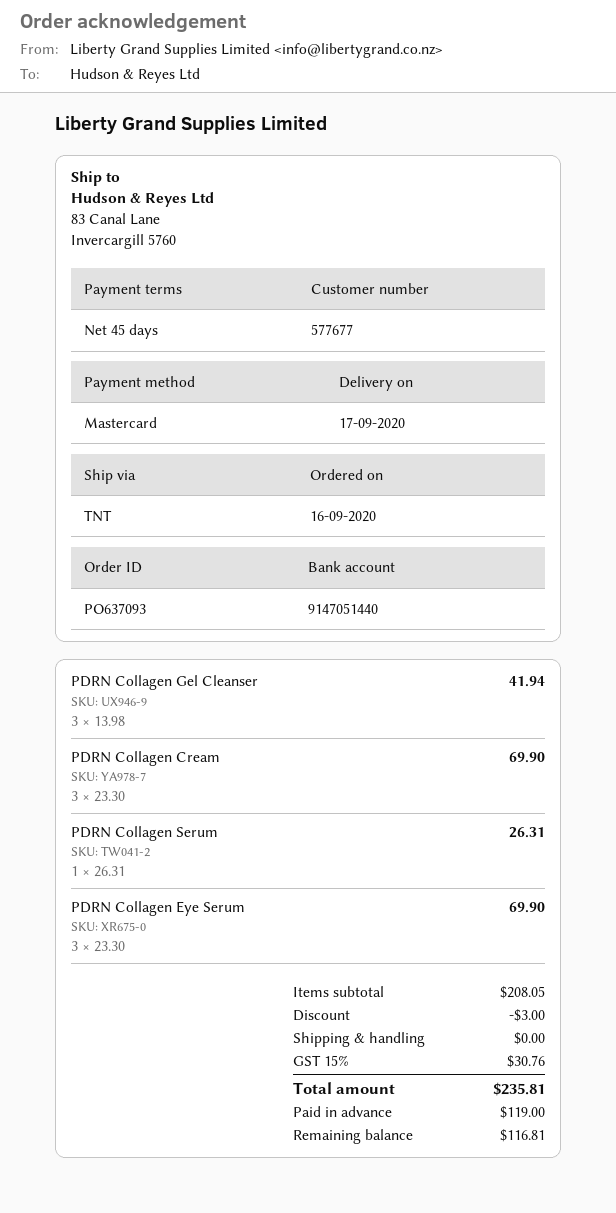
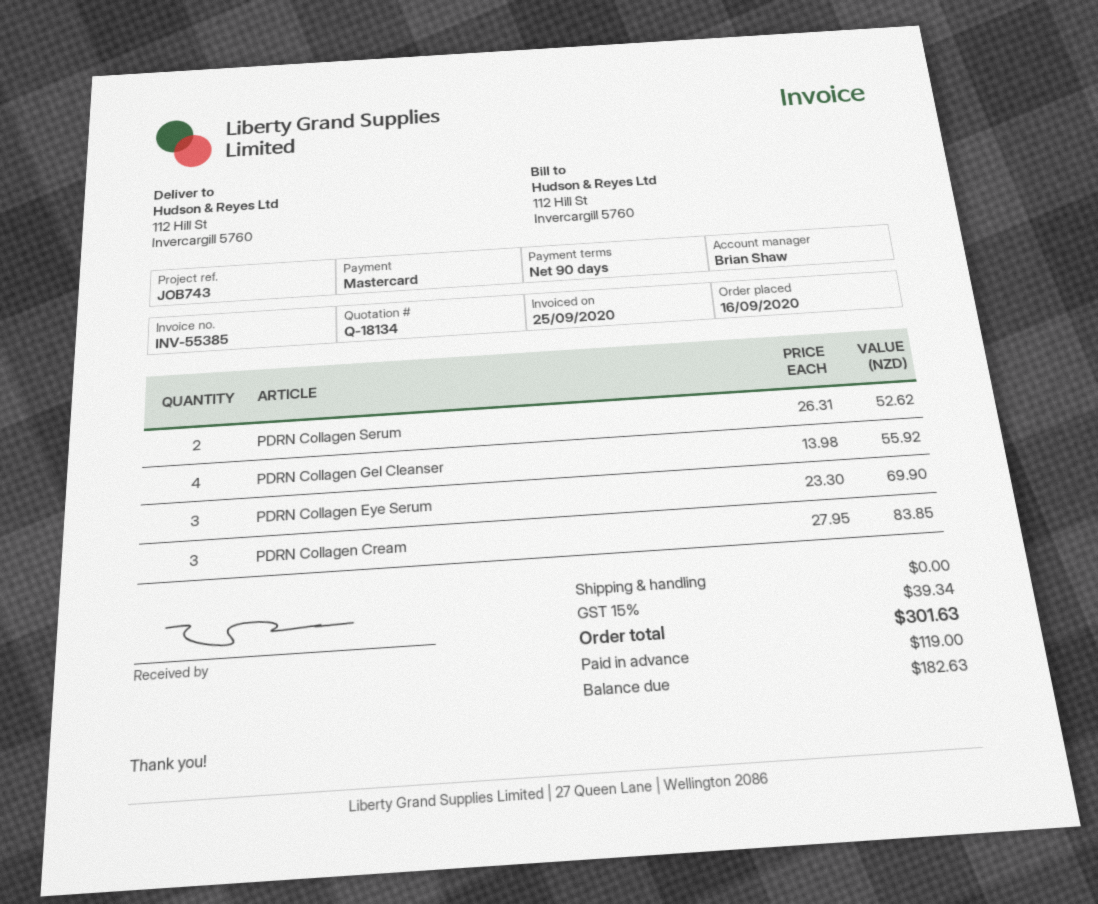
payment terms: 45 days -> 90 days
ship to: 83 Canal Lane, Invercargill 5760 -> 112 Hill St, Invercargill 5760
PDRN Collagen Gel Cleanser: 3 x 13.98 = 41.94 -> 4 x 13.98 = 55.92
PDRN Collagen Cream: 3 x 23.30 = 69.90 -> 3 x 27.95 = 83.85
PDRN Collagen Serum: 1 x 26.31 = 26.31 -> 2 x 26.31 = 52.62
discount: 3.00 -> none
tax: 15% = 30.76 -> 15% = 39.34
total: 235.81 -> 301.63
balance: 116.81 -> 182.63

